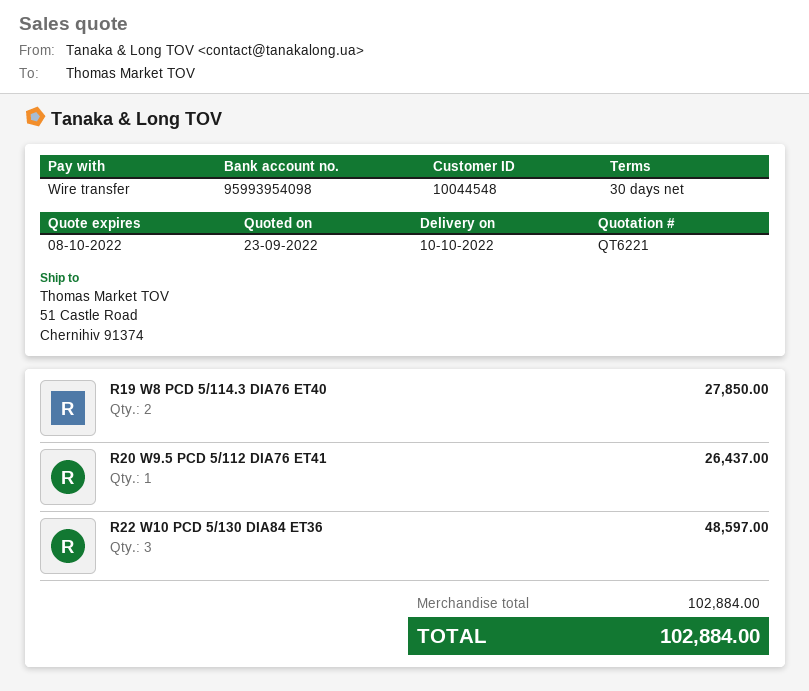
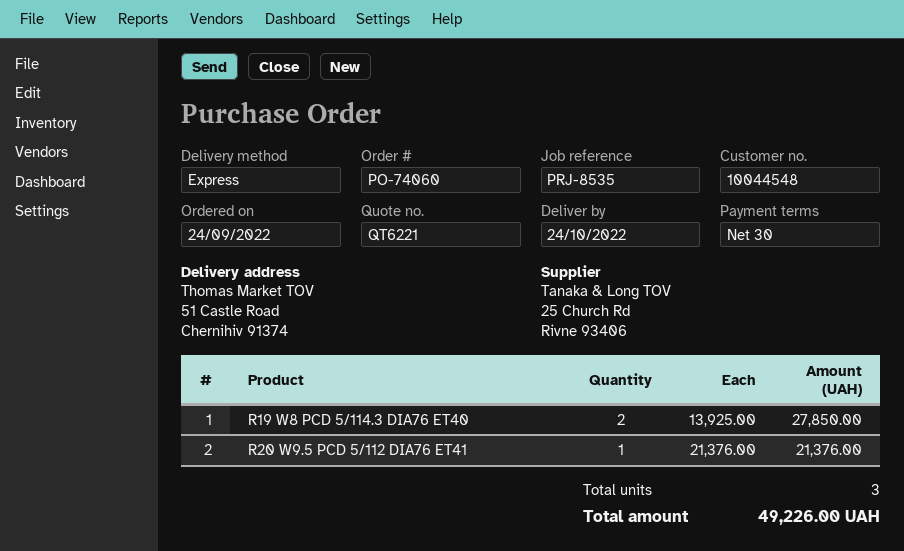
delivery date: 2022-10-10 -> 2022-10-24
R20 W9.5 PCD 5/112 DIA76 ET41: 1 for 26437.00 -> 1 for 21376.00
R22 W10 PCD 5/130 DIA84 ET36: 3 for 48597.00 -> none
total: 102884.00 -> 49226.00

